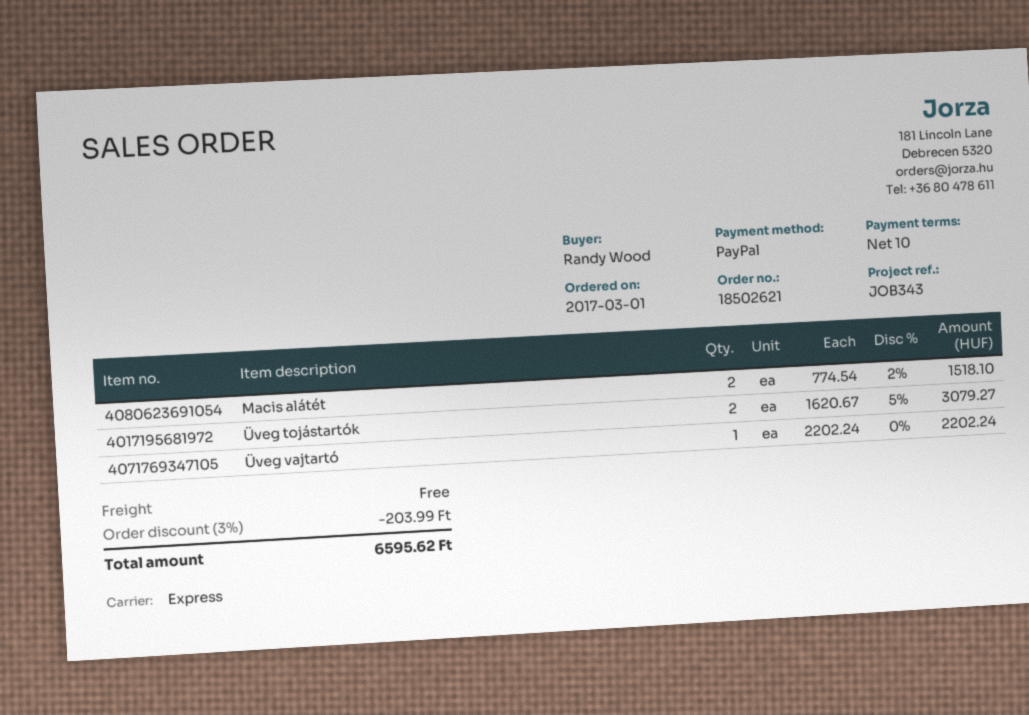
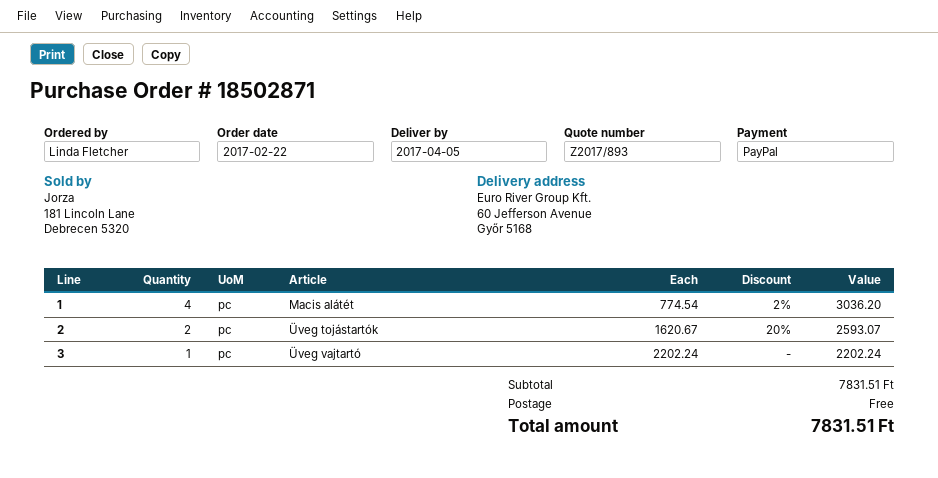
order number: 18502621 -> 18502871
order date: 2017-03-01 -> 2017-02-22
ordered by: Randy Wood -> Linda Fletcher
Macis alátét: 2 x 774.54 - 2% = 1518.10 -> 4 x 774.54 - 2% = 3036.20
Üveg tojástartók: 2 x 1620.67 - 5% = 3079.27 -> 2 x 1620.67 - 20% = 2593.07
discount: 3% = 203.99 -> none
total: 6595.62 -> 7831.51

